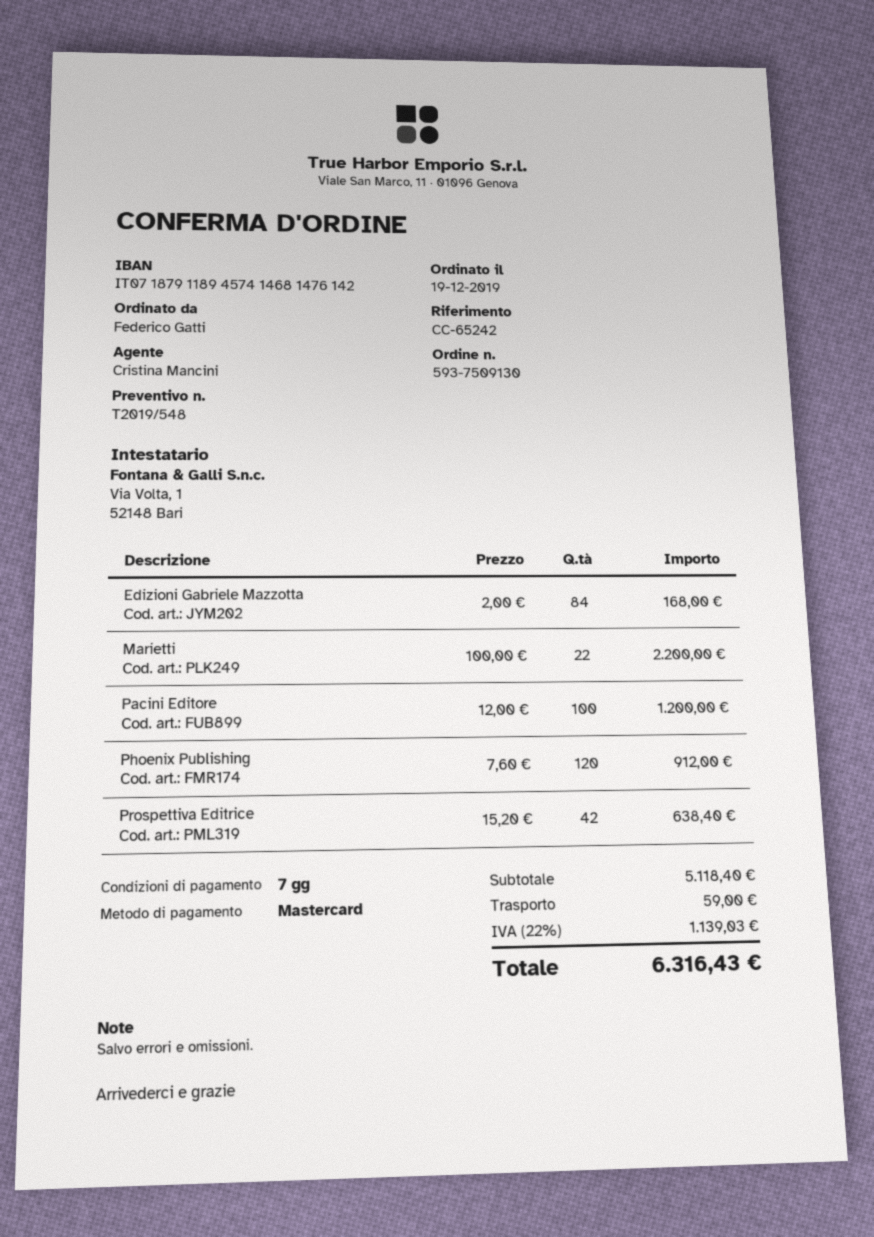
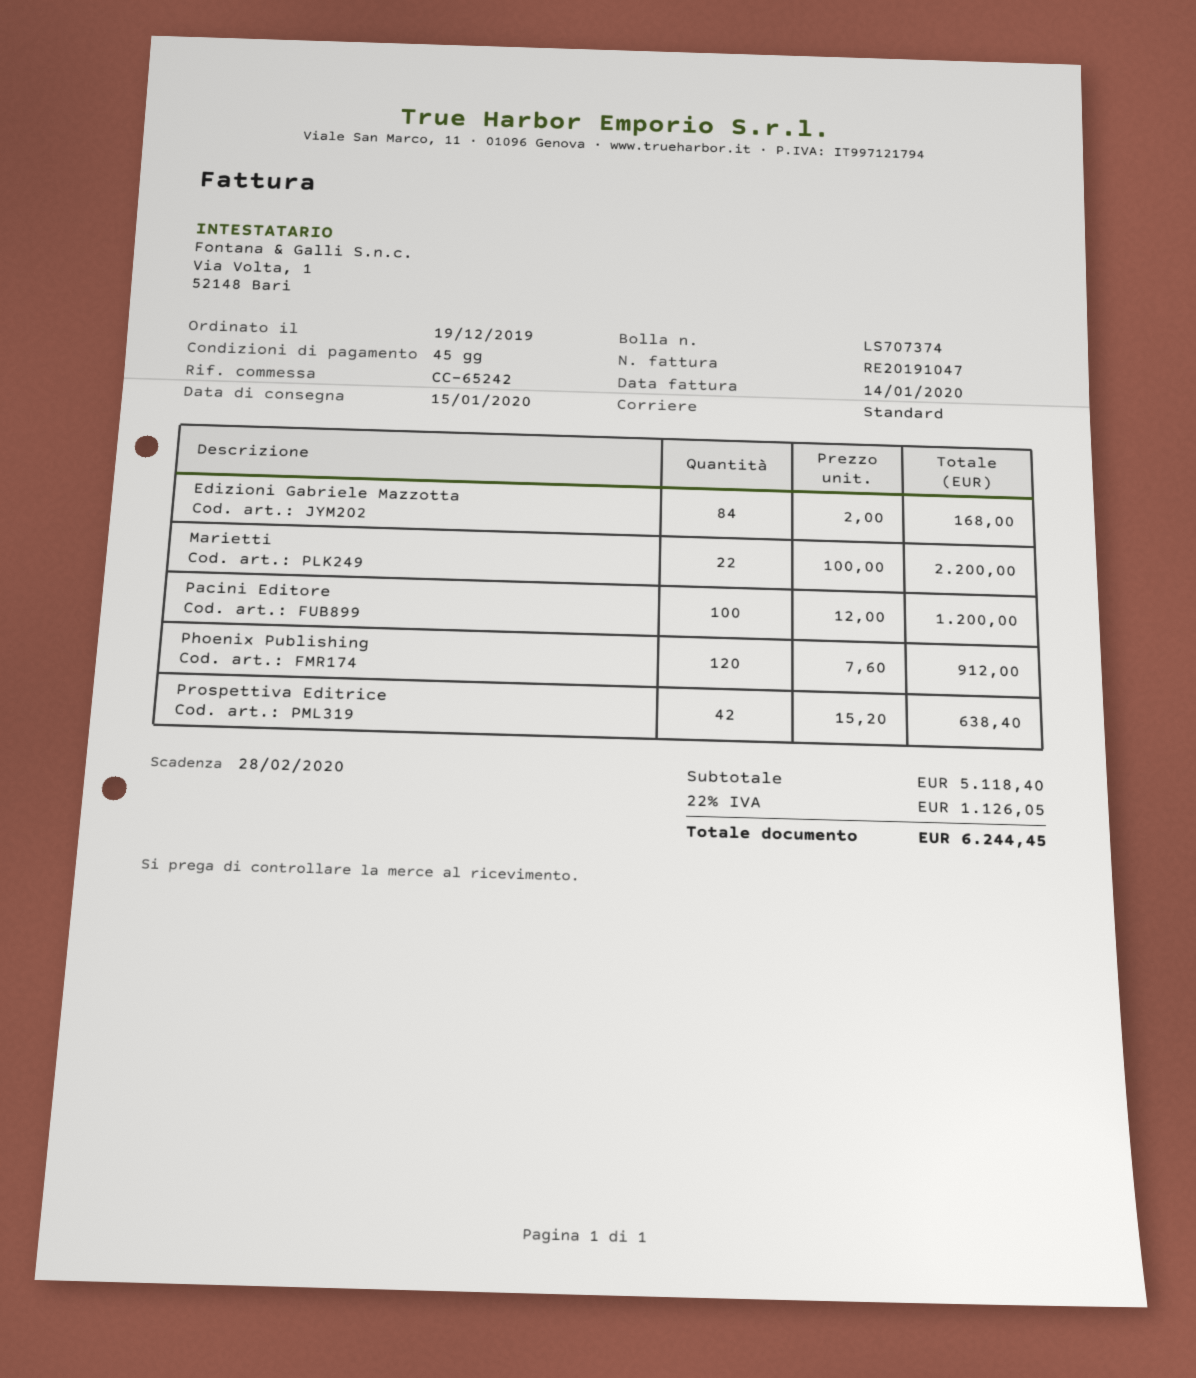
payment terms: 7 days -> 45 days
shipping: 59.00 -> none
tax: 22% = 1139.03 -> 22% = 1126.05
total: 6316.43 -> 6244.45

